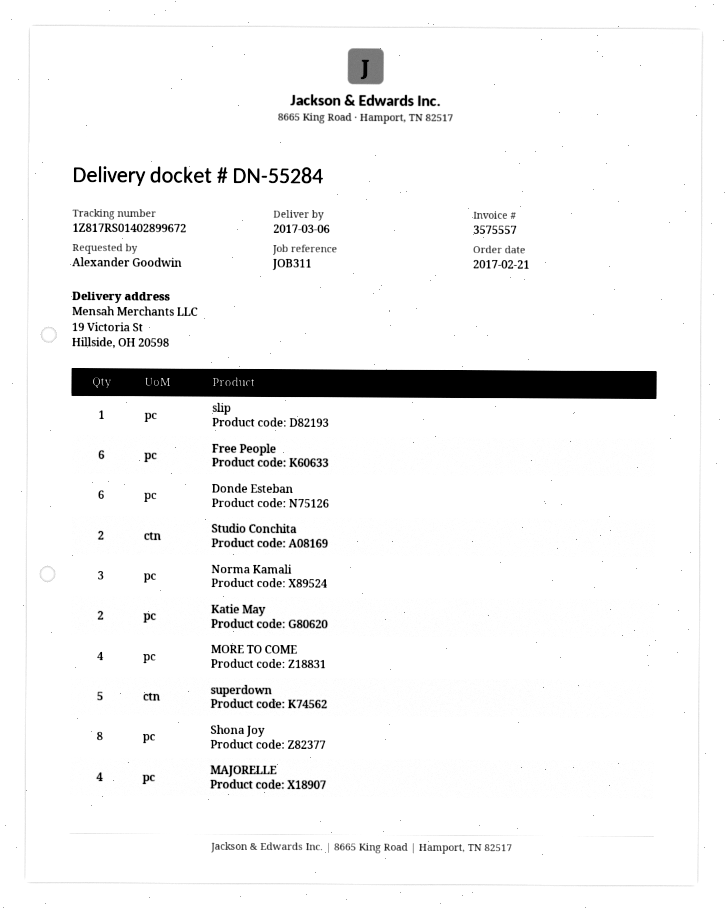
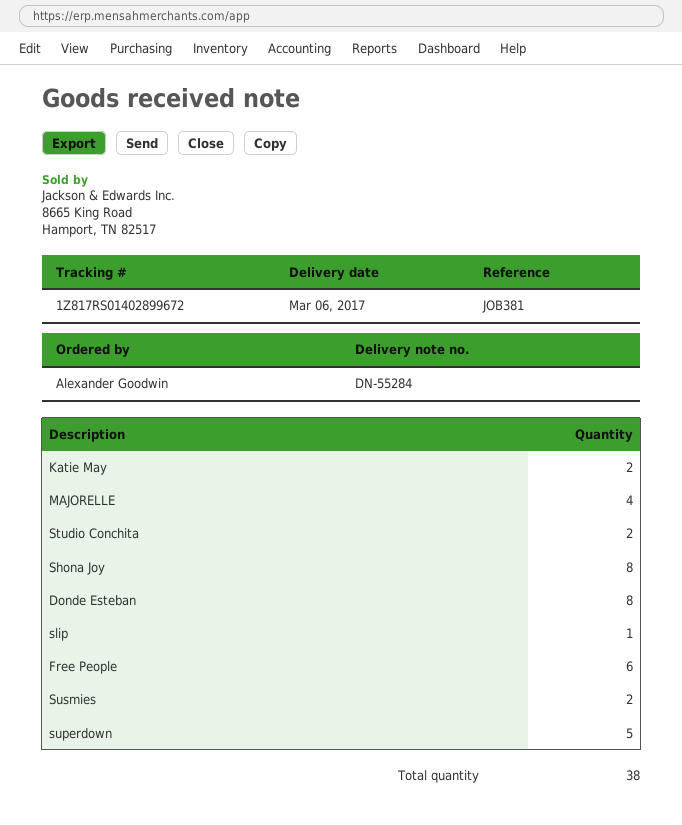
reference: JOB311 -> JOB381
Donde Esteban: 6 -> 8
Norma Kamali: 3 -> none
MORE TO COME: 4 -> none
Susmies: none -> 2

